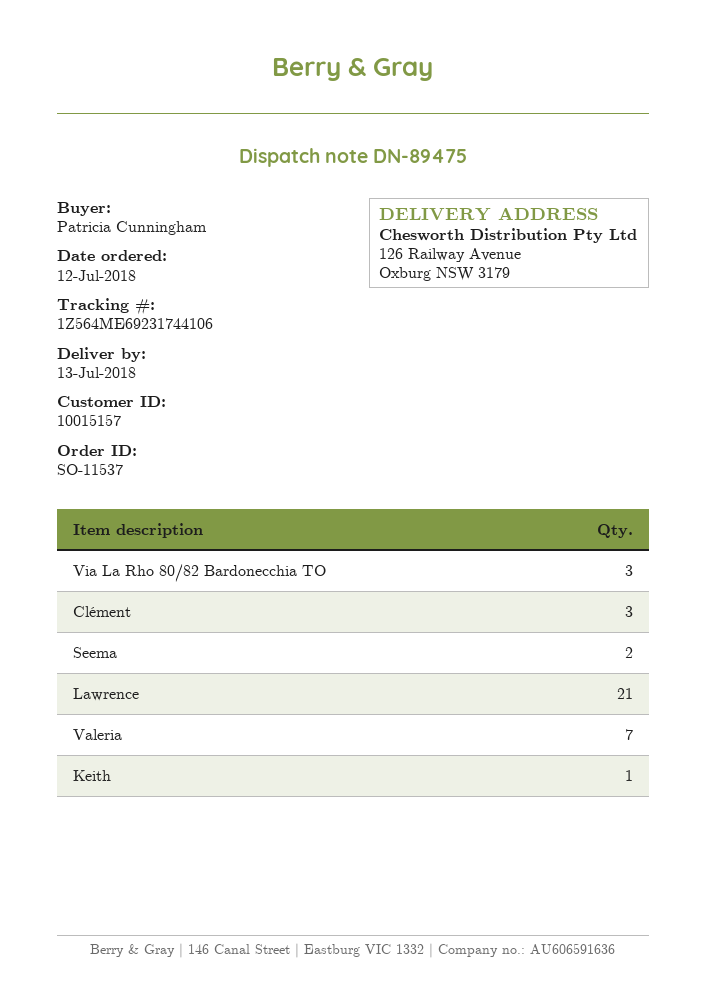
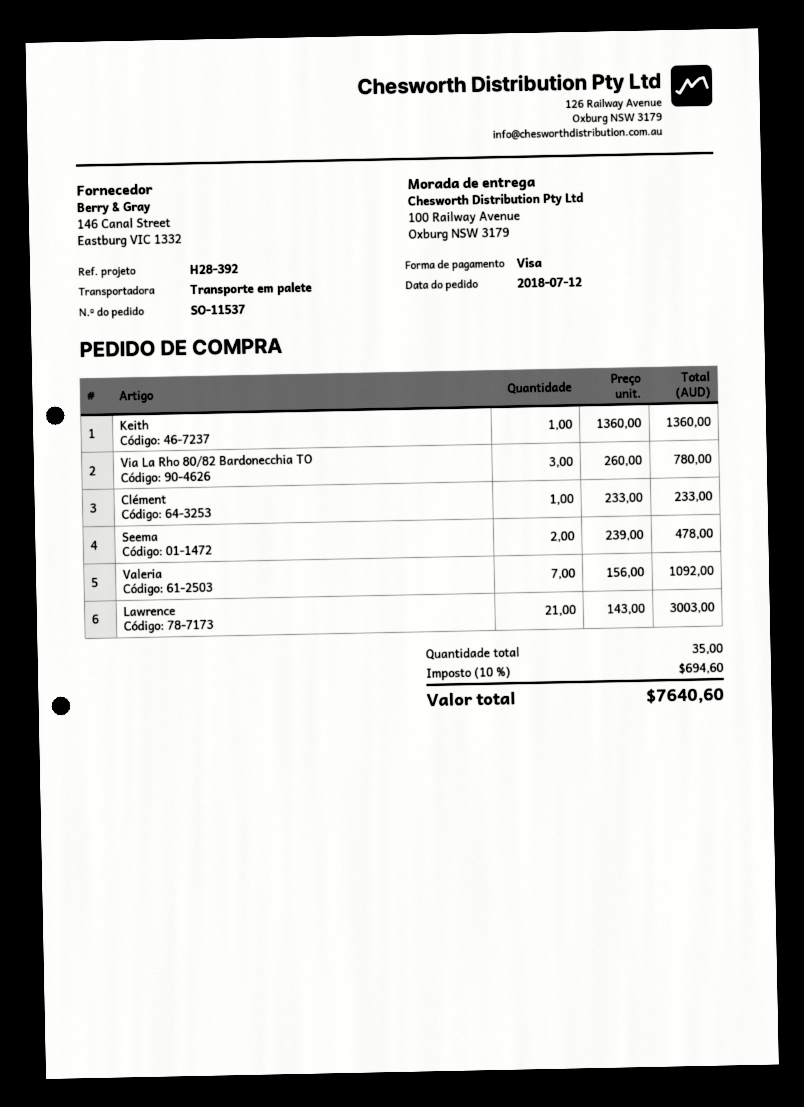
ship to: 126 Railway Avenue, Oxburg NSW 3179 -> 100 Railway Avenue, Oxburg NSW 3179
Clément: 3 -> 1

